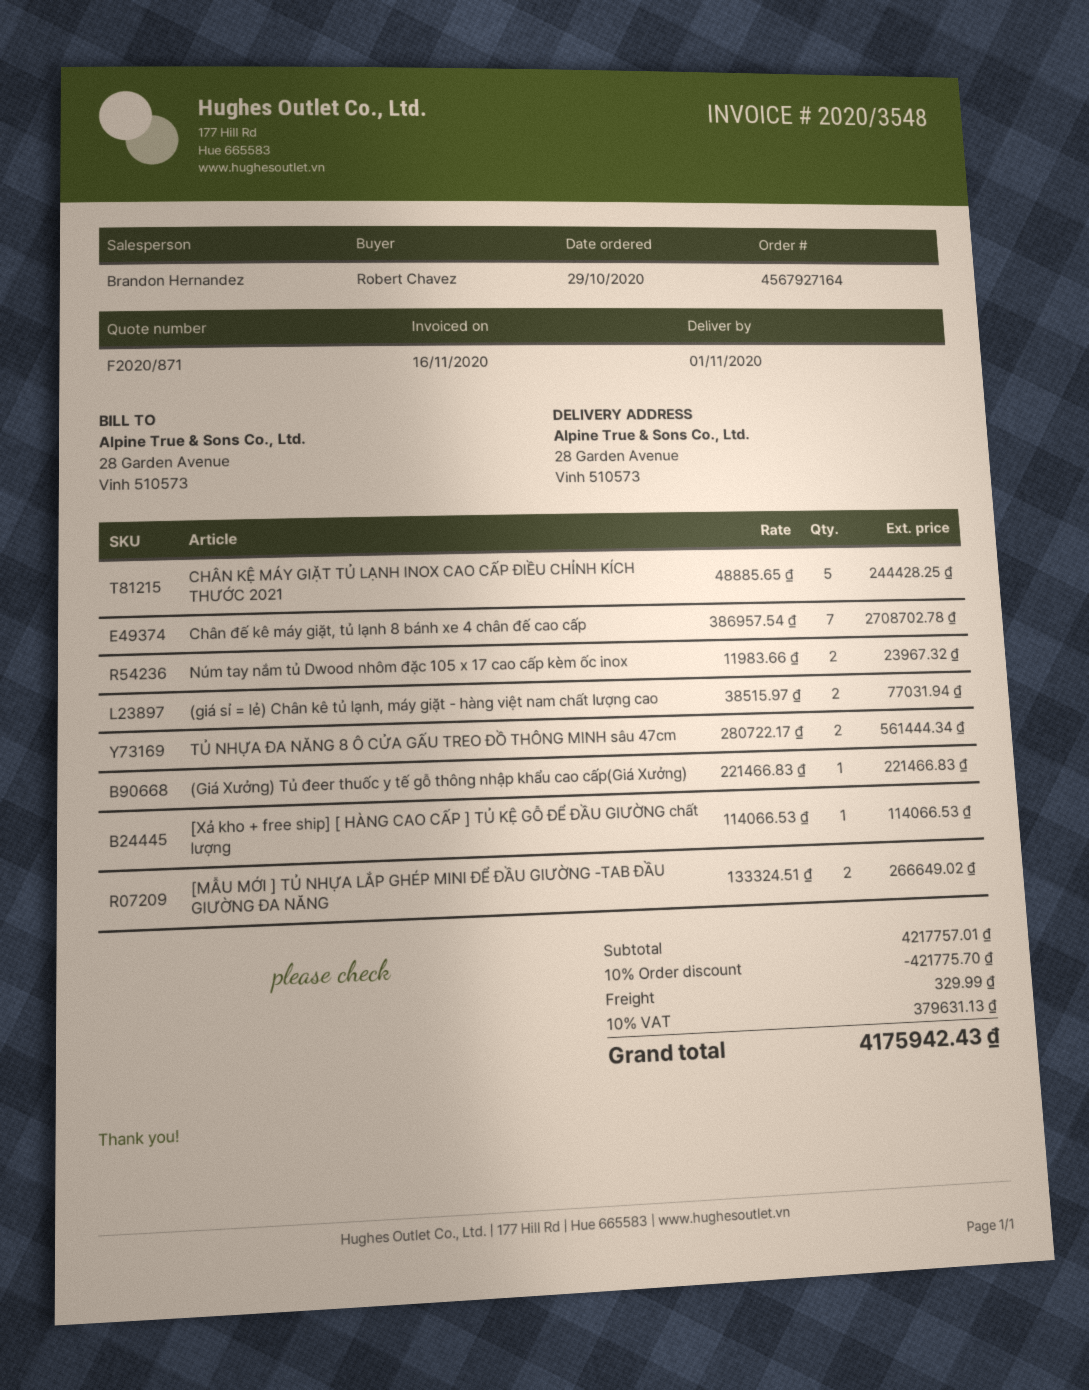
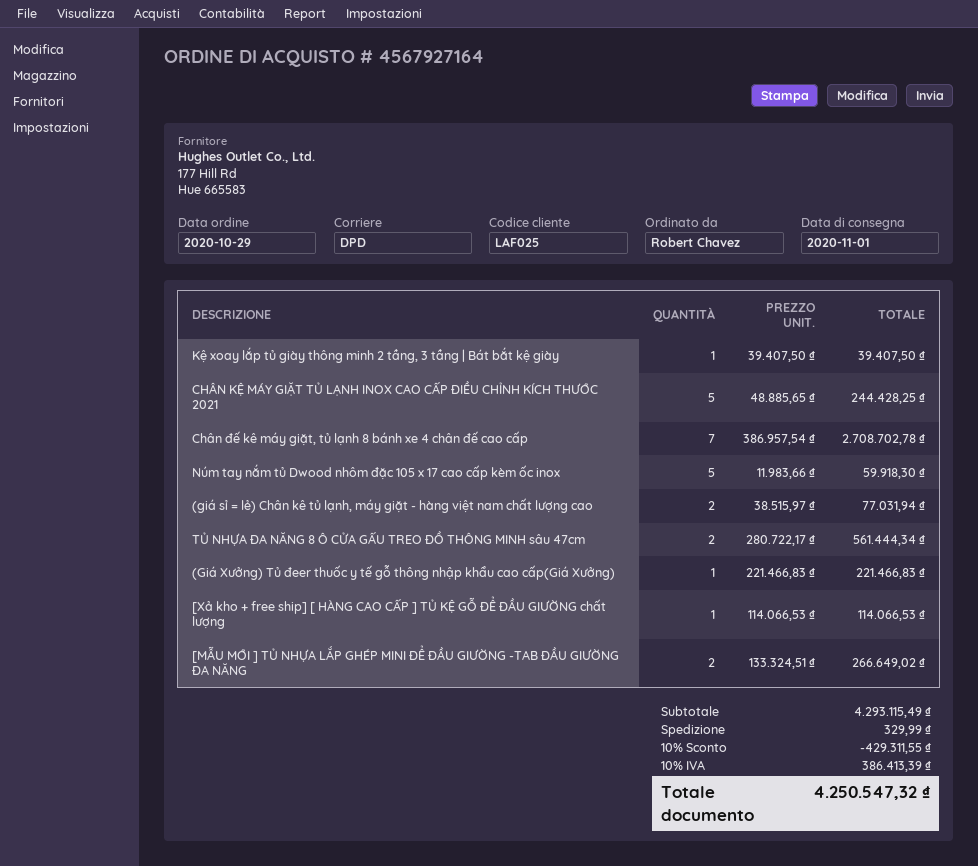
Núm tay nắm tủ Dwood nhôm đặc 105 x 17 cao cấp kèm ốc inox: 2 x 11983.66 = 23967.32 -> 5 x 11983.66 = 59918.30
Kệ xoay lắp tủ giày thông minh 2 tầng, 3 tầng | Bát bắt kệ giày: none -> 1 x 39407.50 = 39407.50
subtotal: 4217757.01 -> 4293115.49
discount: 10% = 421775.70 -> 10% = 429311.55
tax: 10% = 379631.13 -> 10% = 386413.39
total: 4175942.43 -> 4250547.32

